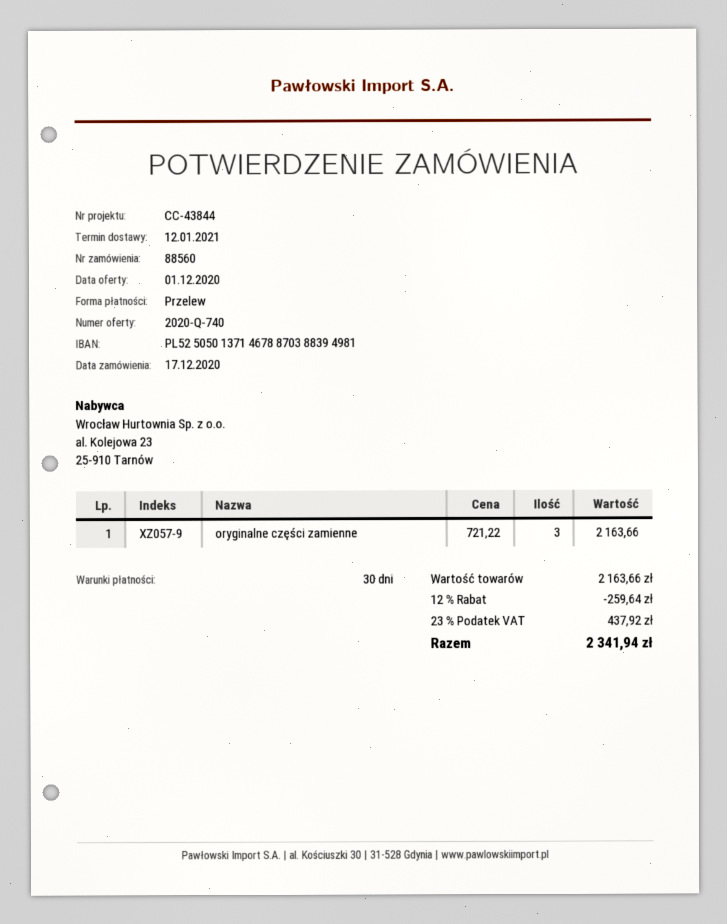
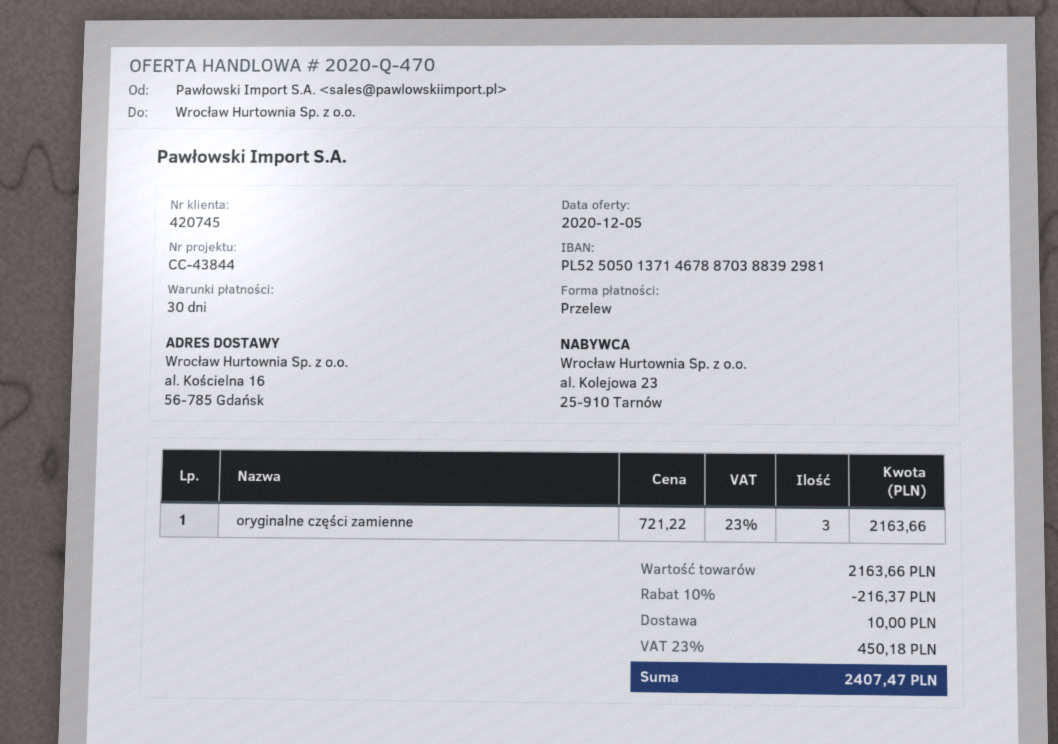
quote number: 2020-Q-740 -> 2020-Q-470
quote date: 2020-12-01 -> 2020-12-05
bank account: PL52505013714678870388394981 -> PL52505013714678870388392981
discount: 12% = 259.64 -> 10% = 216.37
shipping: none -> 10.00
tax: 23% = 437.92 -> 23% = 450.18
total: 2341.94 -> 2407.47

